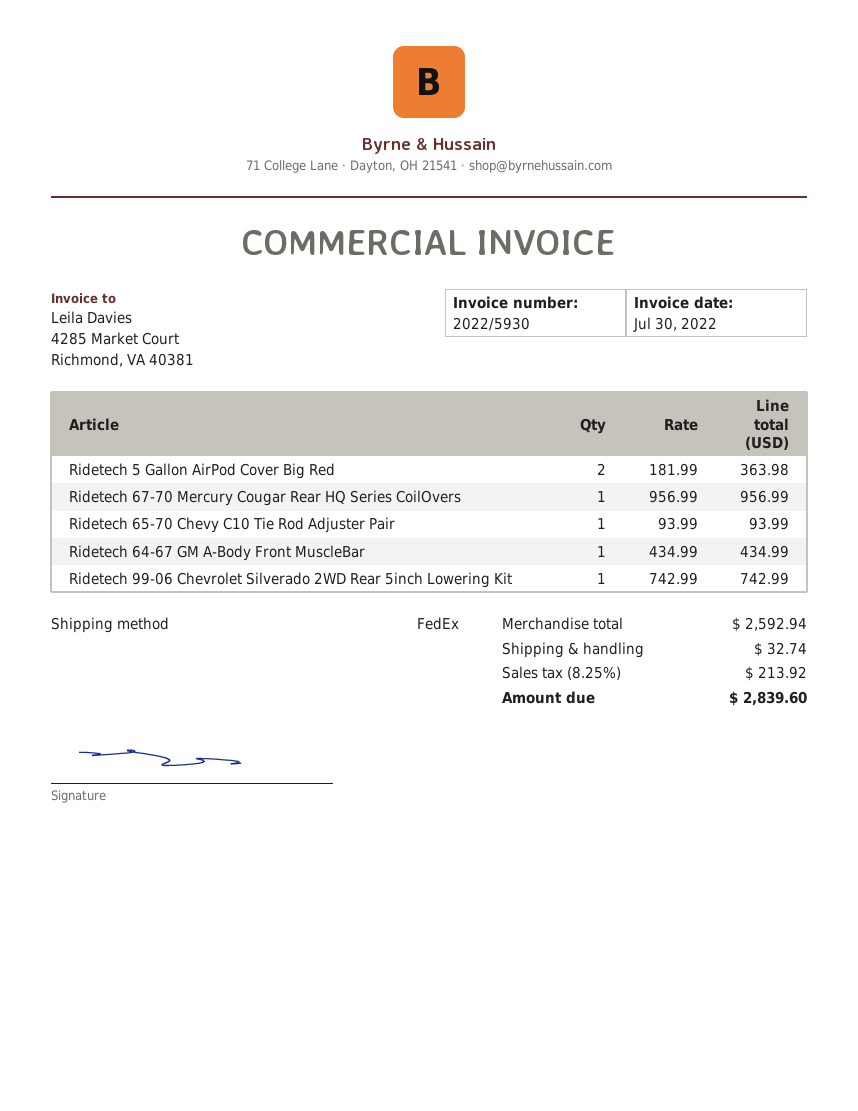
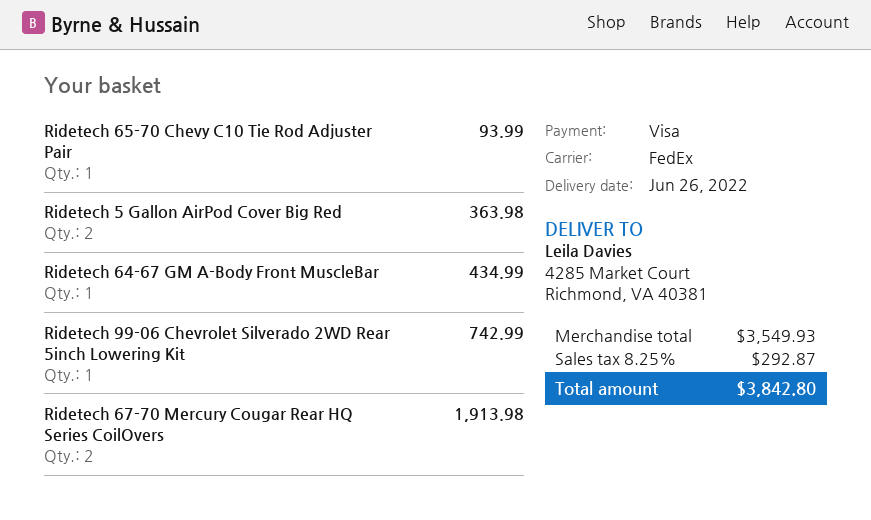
Ridetech 67-70 Mercury Cougar Rear HQ Series CoilOvers: 1 for 956.99 -> 2 for 1913.98
subtotal: 2592.94 -> 3549.93
shipping: 32.74 -> none
tax: 8.25% = 213.92 -> 8.25% = 292.87
total: 2839.60 -> 3842.80

